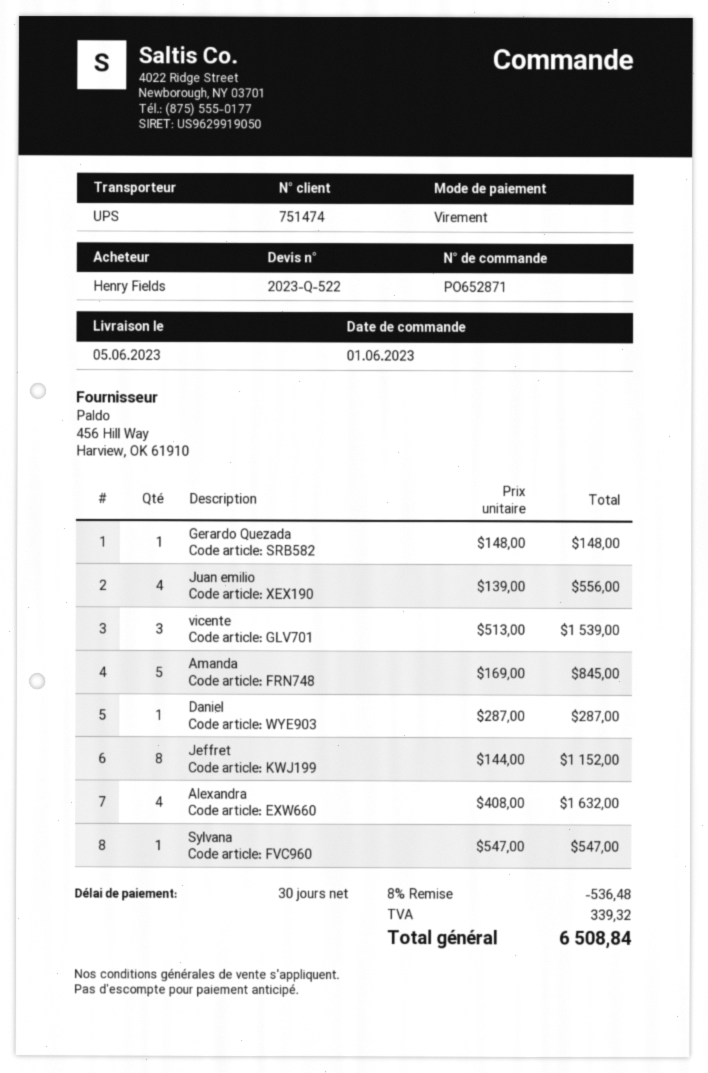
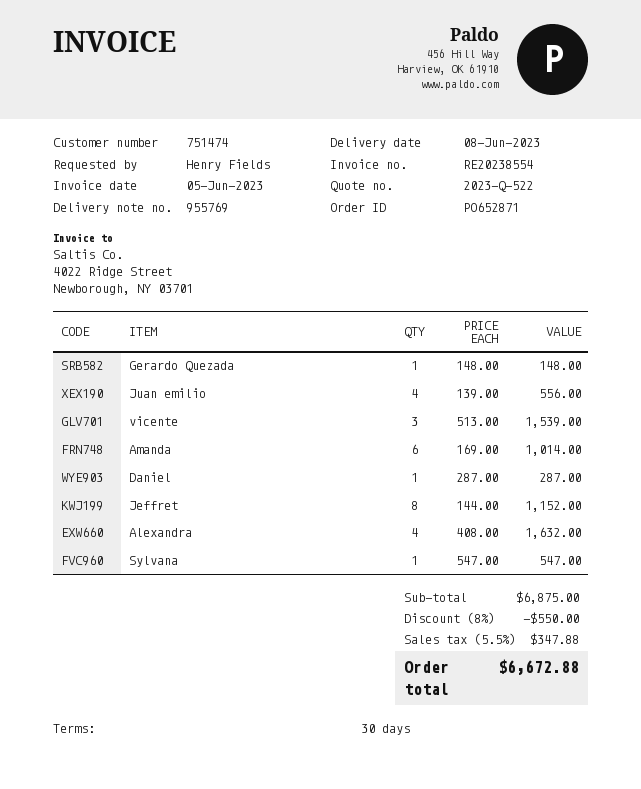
delivery date: 2023-06-05 -> 2023-06-08
Amanda: 5 x 169.00 = 845.00 -> 6 x 169.00 = 1014.00
discount: 8% = 536.48 -> 8% = 550.00
tax: 339.32 -> 347.88
total: 6508.84 -> 6672.88

